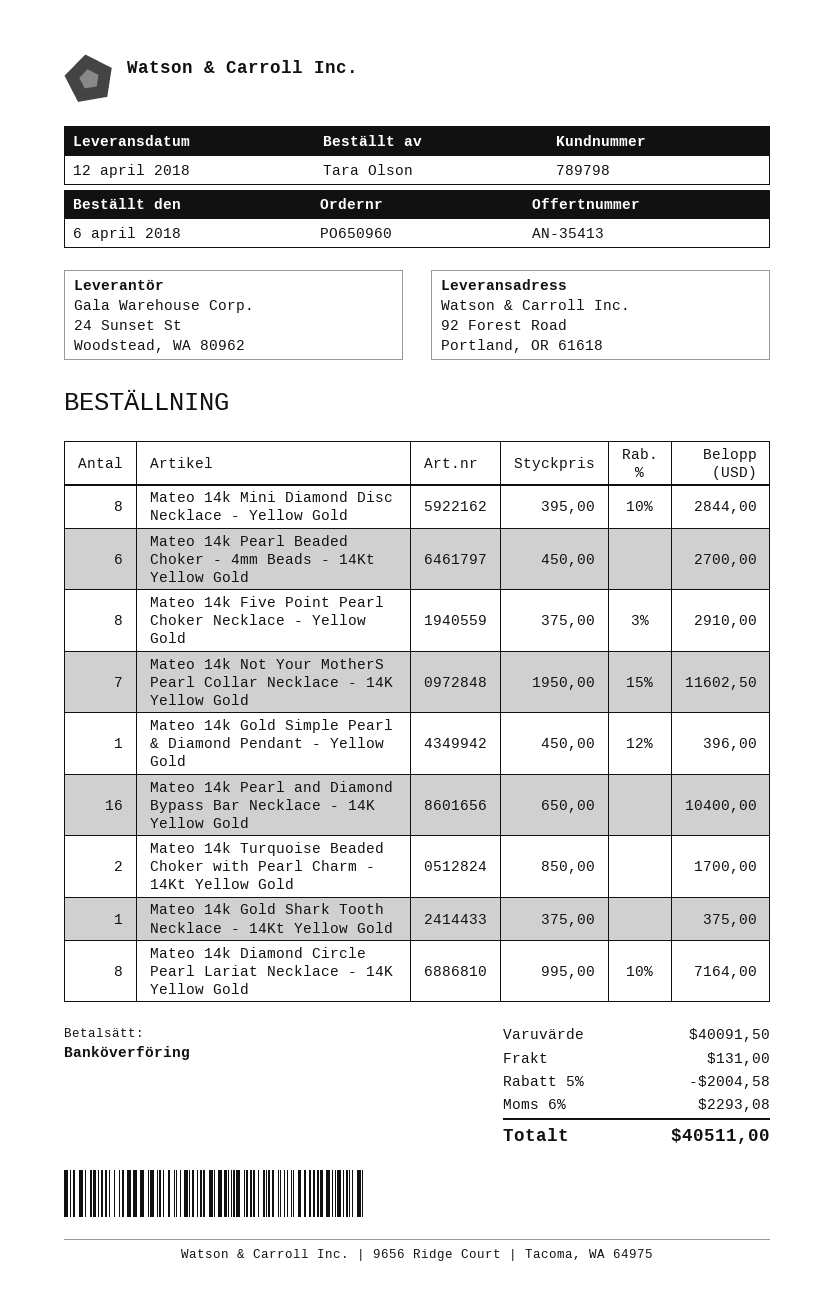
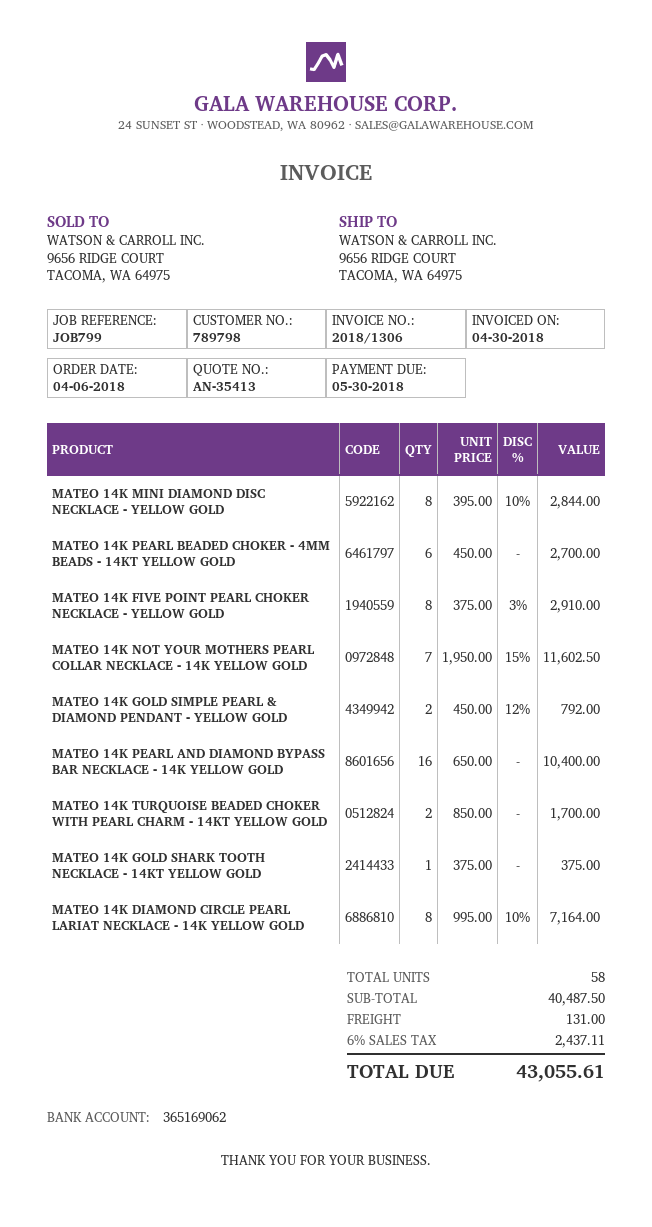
ship to: 92 Forest Road, Portland, OR 61618 -> 9656 RIDGE COURT, TACOMA, WA 64975
Mateo 14k Gold Simple Pearl & Diamond Pendant - Yellow Gold: 1 x 450.00 - 12% = 396.00 -> 2 x 450.00 - 12% = 792.00
subtotal: 40091.50 -> 40487.50
discount: 5% = 2004.58 -> none
tax: 6% = 2293.08 -> 6% = 2437.11
total: 40511.00 -> 43055.61

